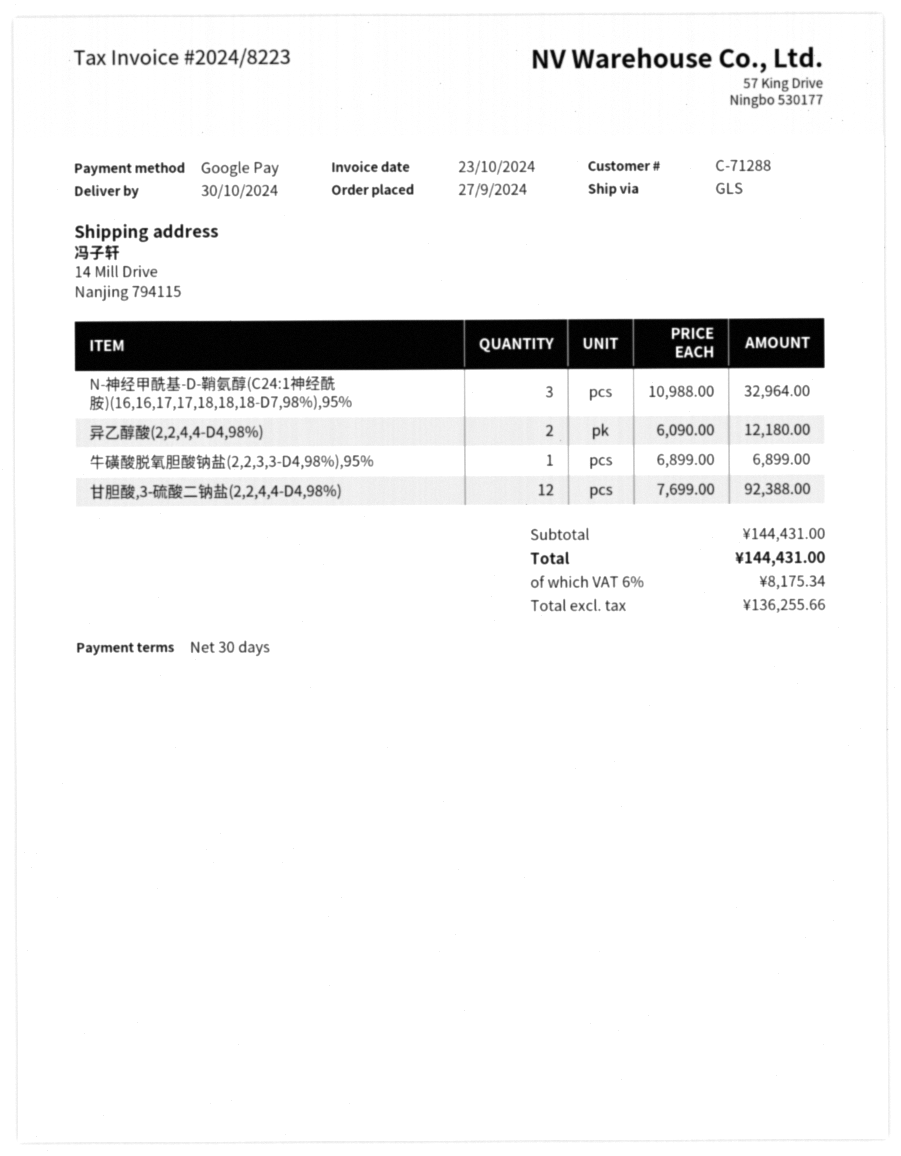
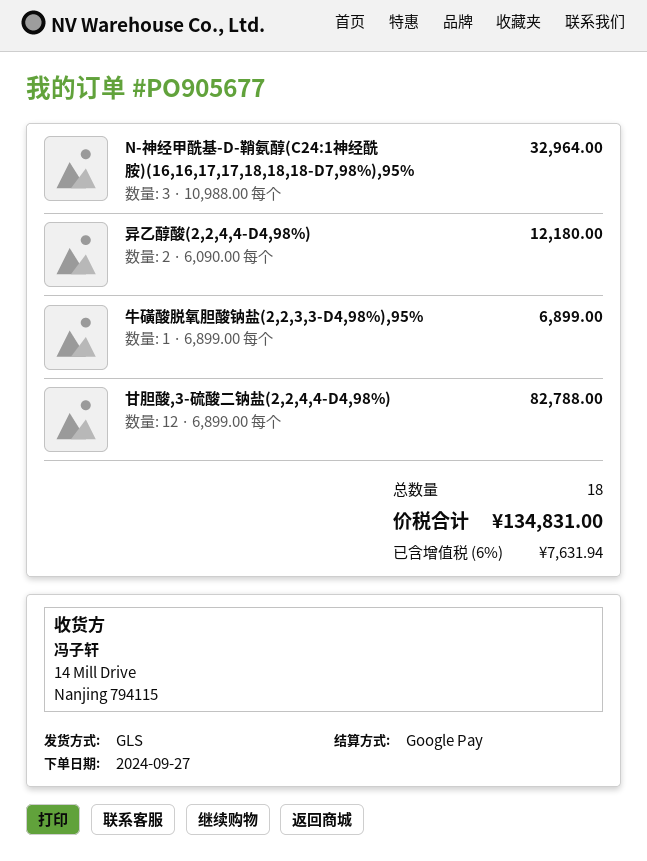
甘胆酸,3-硫酸二钠盐(2,2,4,4-D4,98%): 12 x 7699.00 = 92388.00 -> 12 x 6899.00 = 82788.00
tax: 6% = 8175.34 -> 6% = 7631.94
total: 144431.00 -> 134831.00

